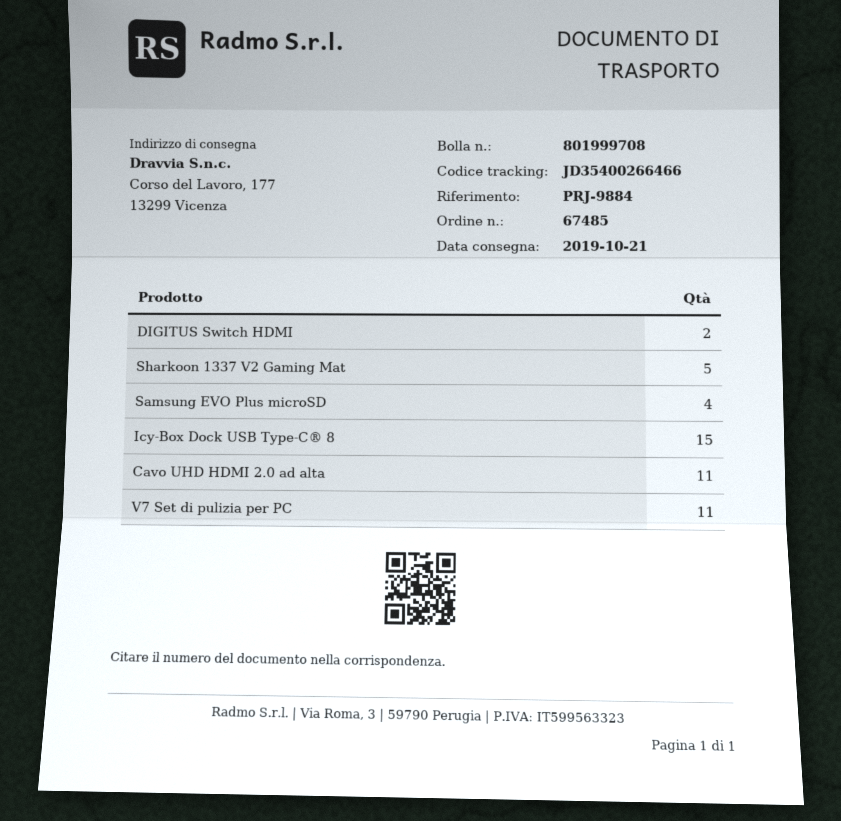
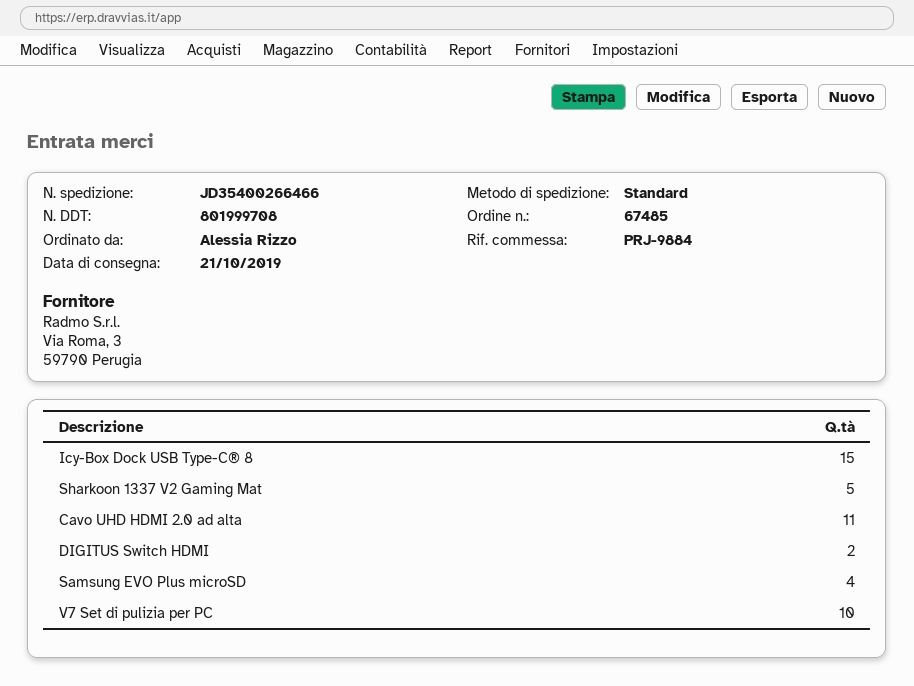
V7 Set di pulizia per PC: 11 -> 10

